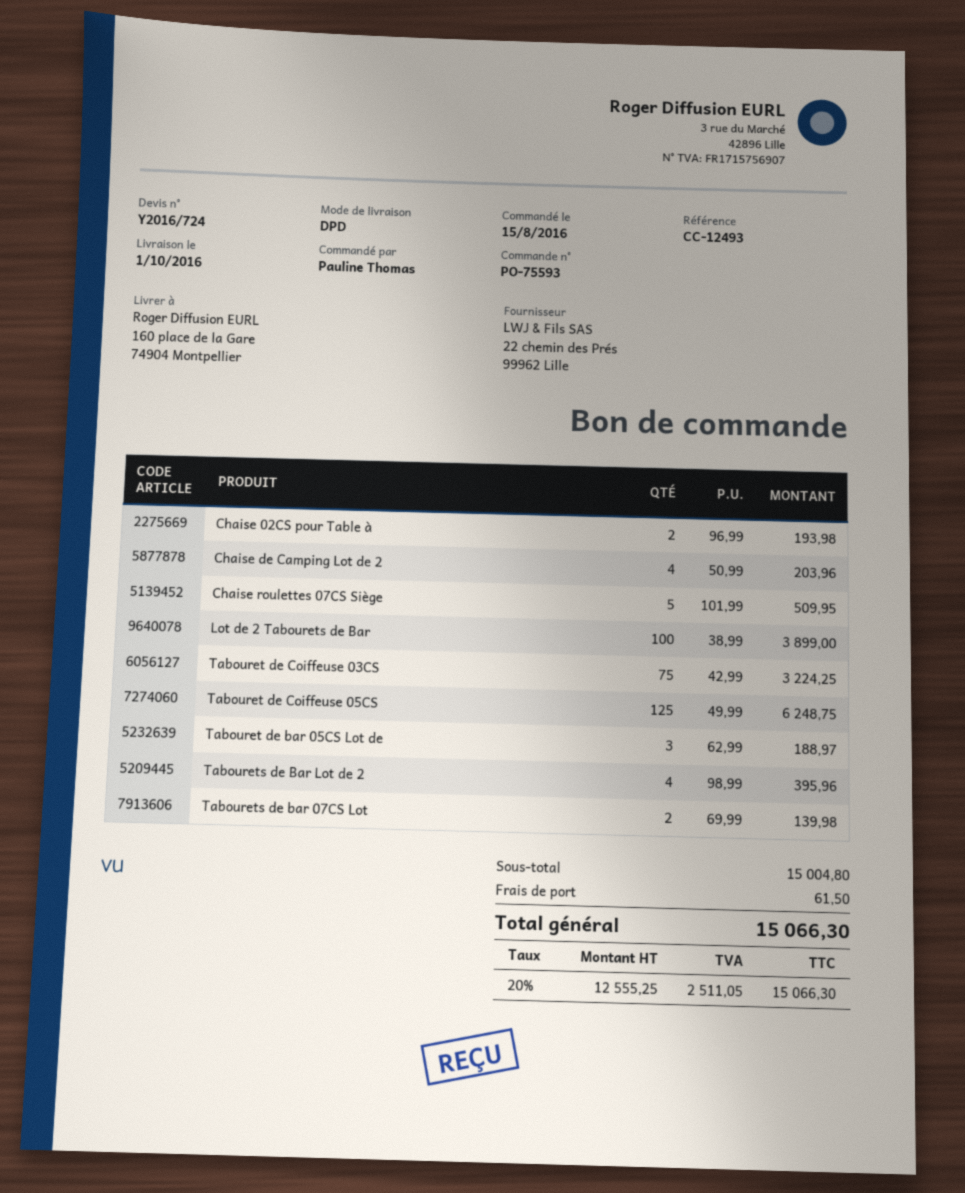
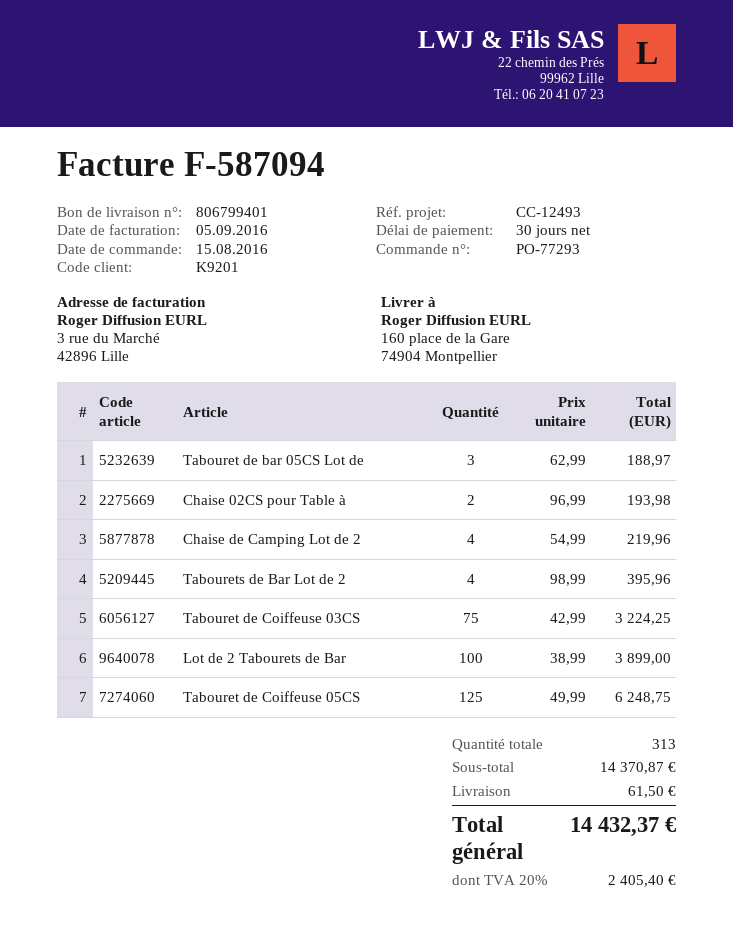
order number: PO-75593 -> PO-77293
Chaise de Camping Lot de 2: 4 x 50.99 = 203.96 -> 4 x 54.99 = 219.96
Chaise roulettes 07CS Siège: 5 x 101.99 = 509.95 -> none
Tabourets de bar 07CS Lot: 2 x 69.99 = 139.98 -> none
subtotal: 15004.80 -> 14370.87
tax: 20% = 2511.05 -> 20% = 2405.40
total: 15066.30 -> 14432.37

